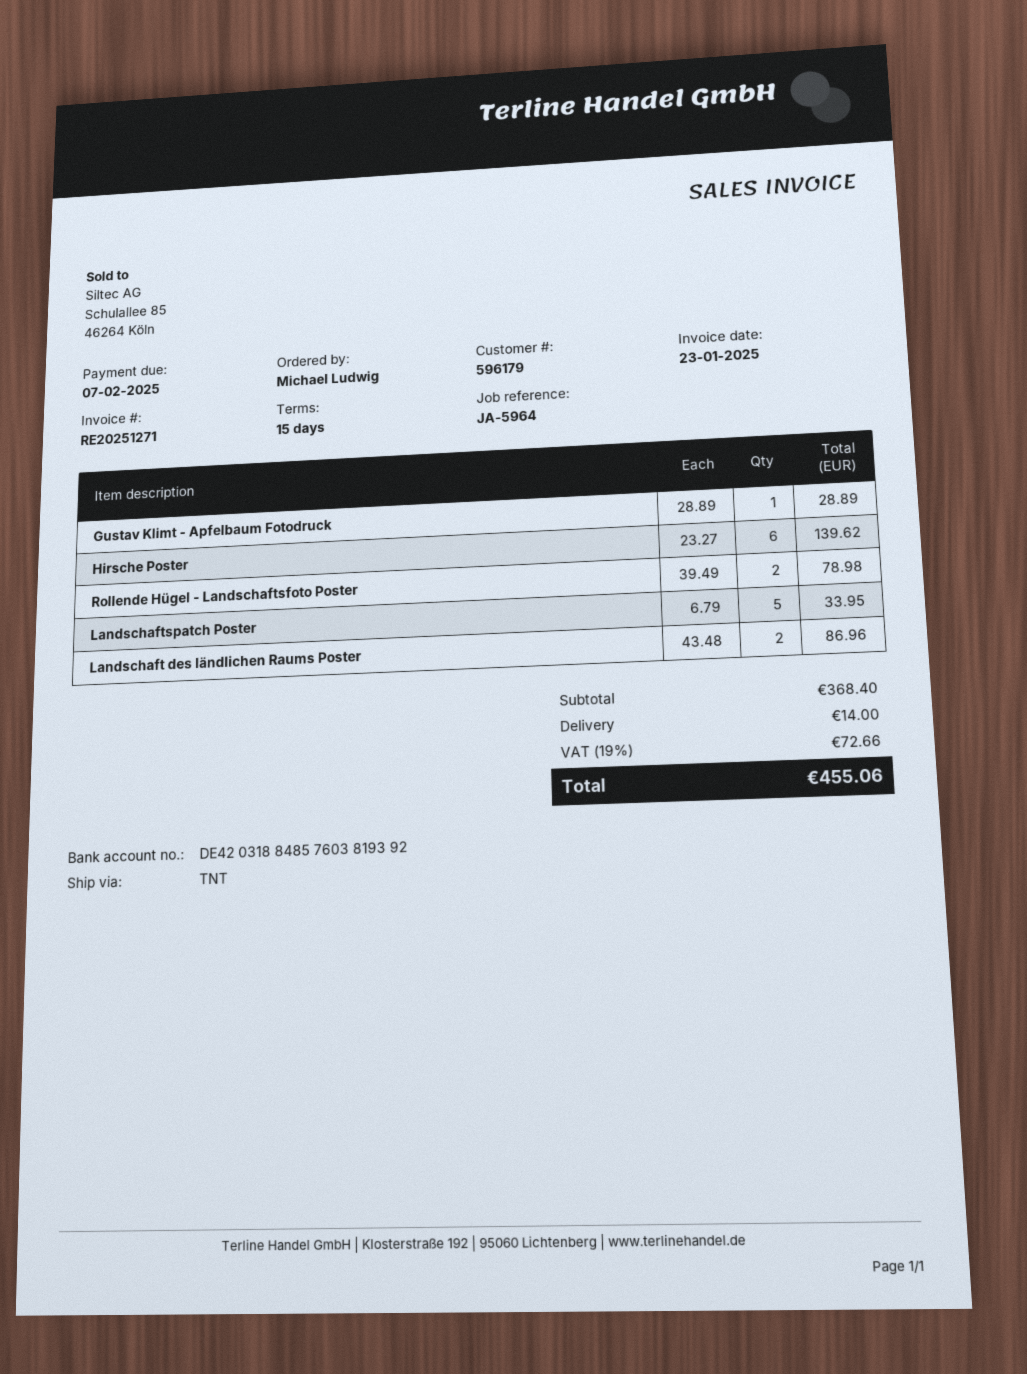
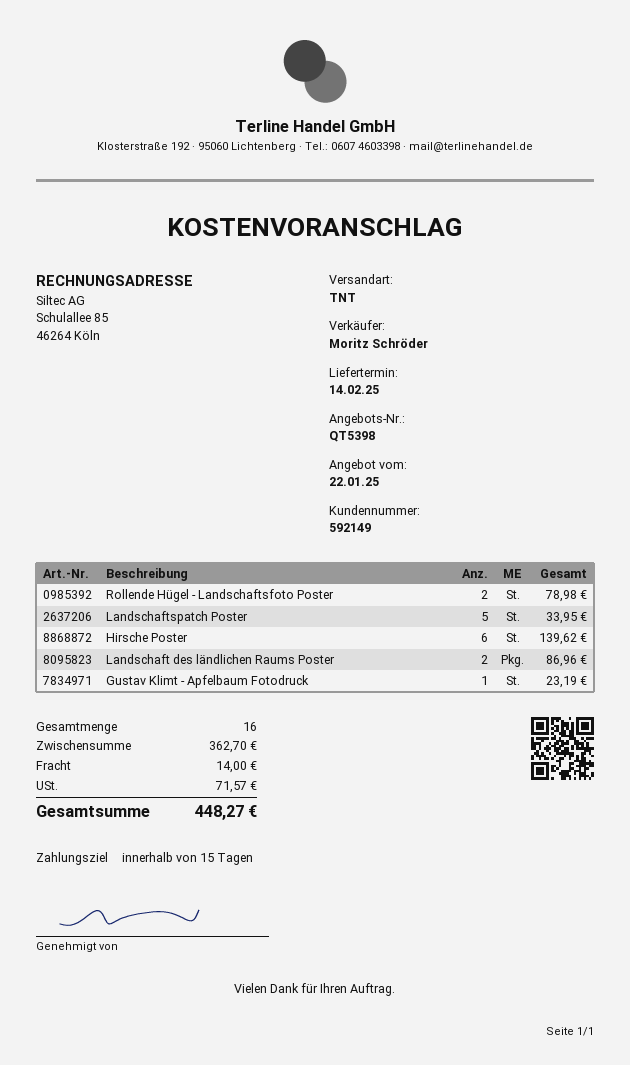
customer number: 596179 -> 592149
Gustav Klimt - Apfelbaum Fotodruck: 1 for 28.89 -> 1 for 23.19
subtotal: 368.40 -> 362.70
tax: 72.66 -> 71.57
total: 455.06 -> 448.27

